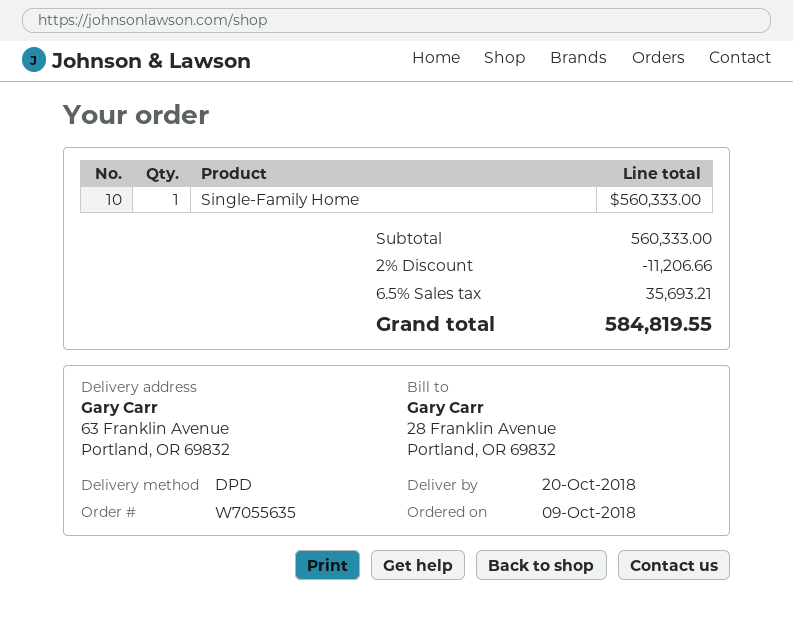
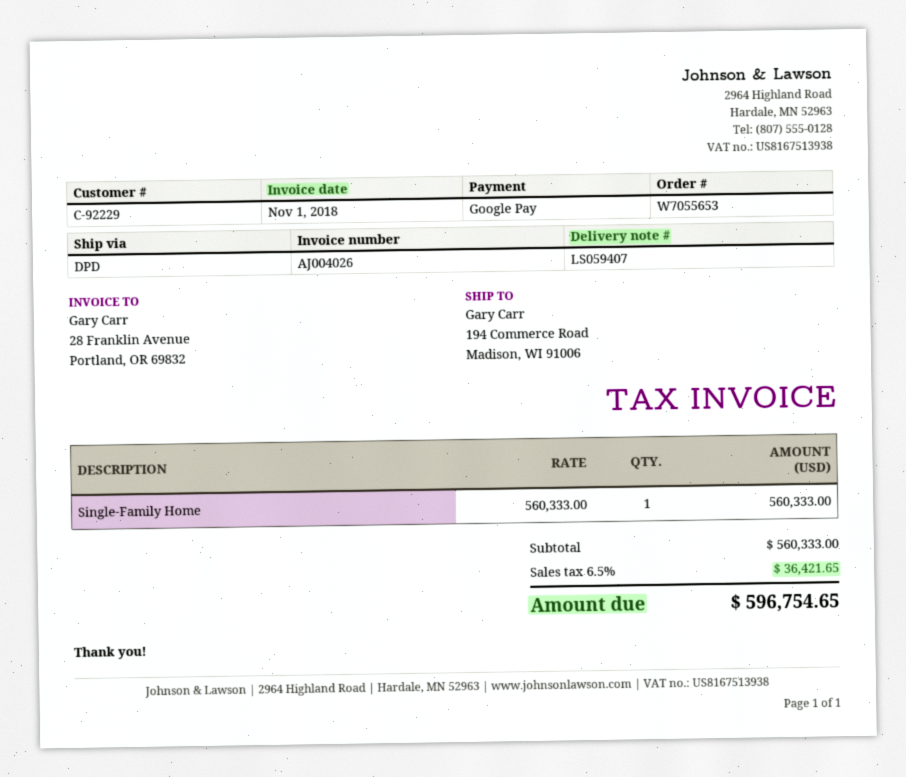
order number: W7055635 -> W7055653
ship to: 63 Franklin Avenue, Portland, OR 69832 -> 194 Commerce Road, Madison, WI 91006
discount: 2% = 11206.66 -> none
tax: 6.5% = 35693.21 -> 6.5% = 36421.65
total: 584819.55 -> 596754.65

